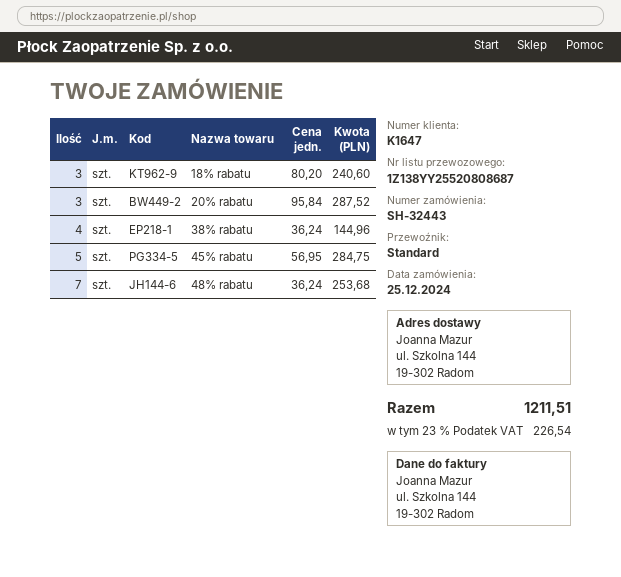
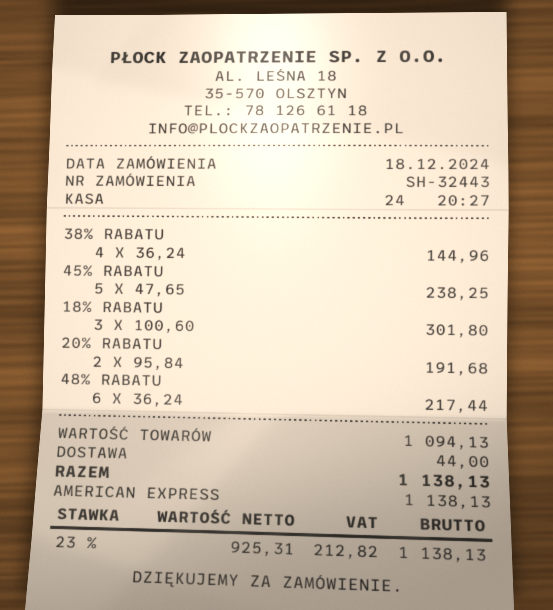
order date: 2024-12-25 -> 2024-12-18
18% rabatu: 3 x 80.20 = 240.60 -> 3 x 100.60 = 301.80
20% rabatu: 3 x 95.84 = 287.52 -> 2 x 95.84 = 191.68
45% rabatu: 5 x 56.95 = 284.75 -> 5 x 47.65 = 238.25
48% rabatu: 7 x 36.24 = 253.68 -> 6 x 36.24 = 217.44
shipping: none -> 44.00
tax: 23% = 226.54 -> 23% = 212.82
total: 1211.51 -> 1138.13

